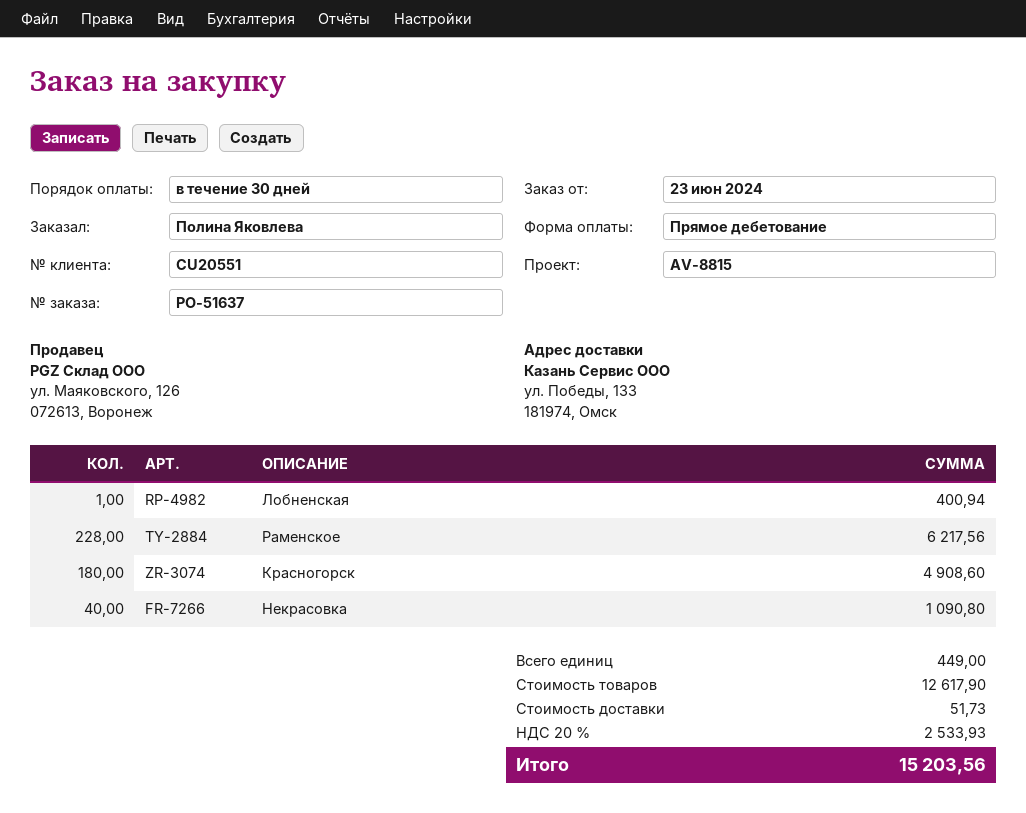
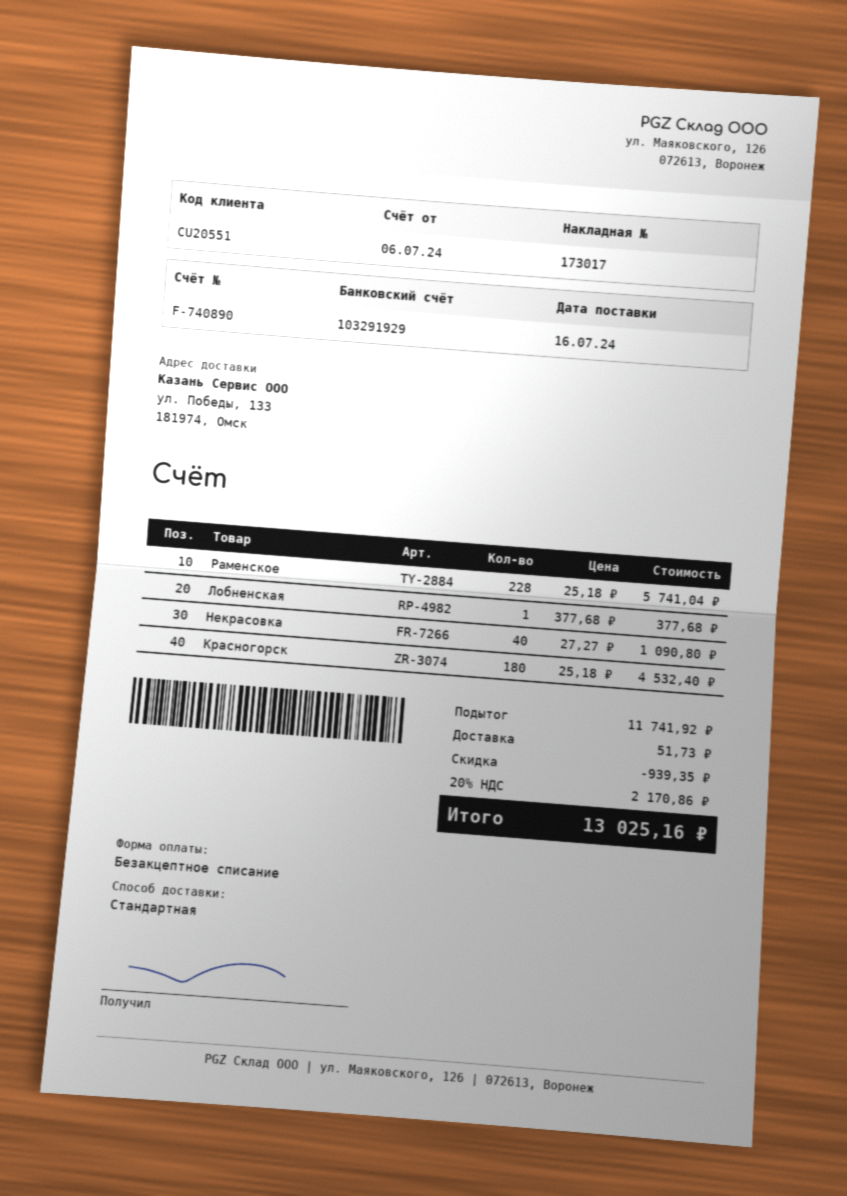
Лобненская: 1 for 400.94 -> 1 for 377.68
Раменское: 228 for 6217.56 -> 228 for 5741.04
Красногорск: 180 for 4908.60 -> 180 for 4532.40
subtotal: 12617.90 -> 11741.92
discount: none -> 939.35
tax: 20% = 2533.93 -> 20% = 2170.86
total: 15203.56 -> 13025.16

